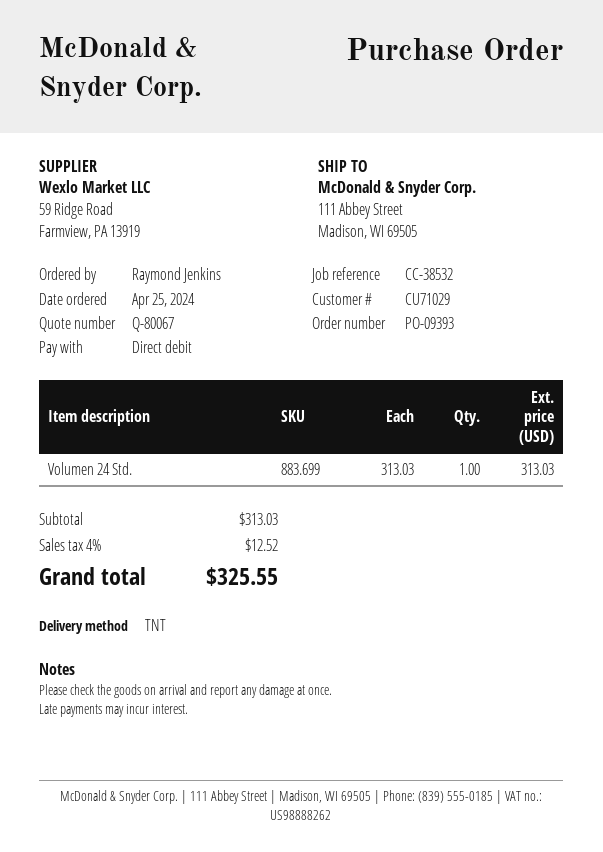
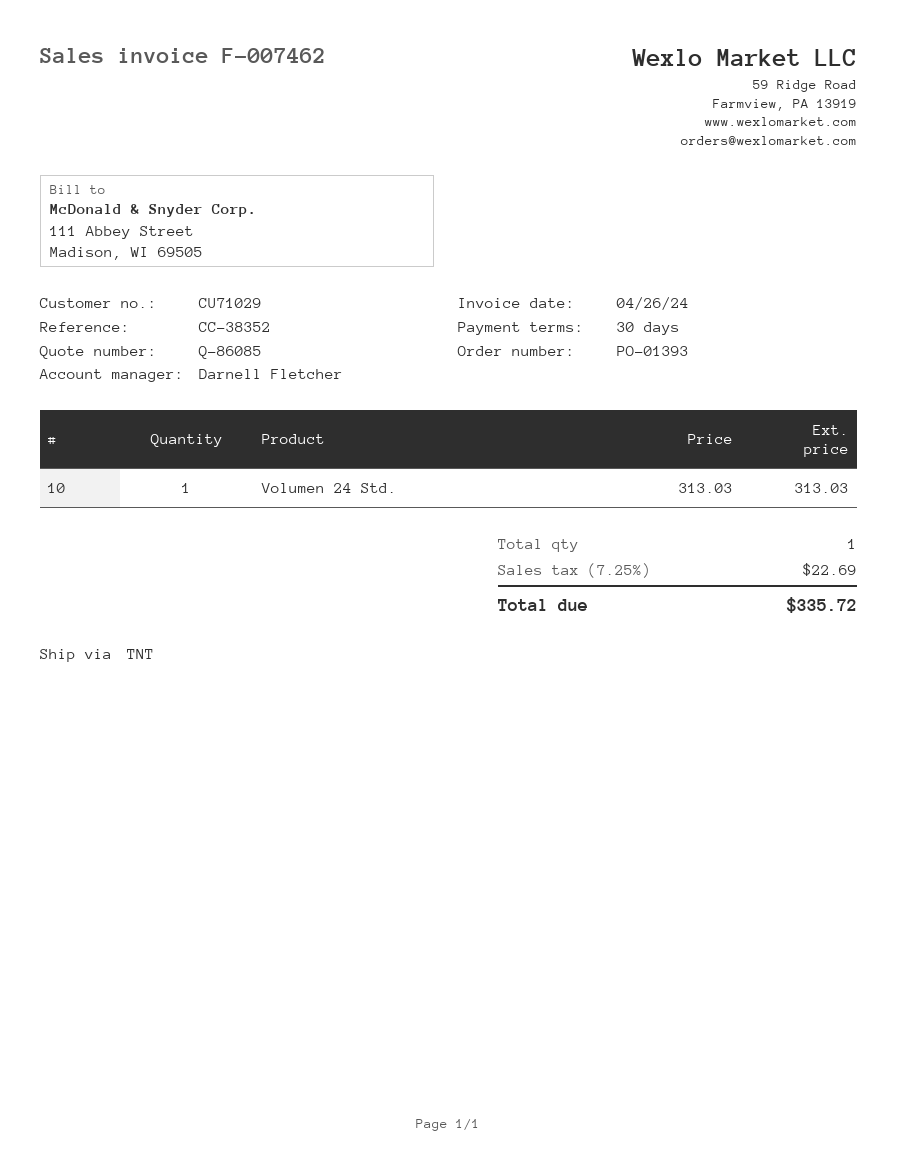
quote number: Q-80067 -> Q-86085
order number: PO-09393 -> PO-01393
reference: CC-38532 -> CC-38352
tax: 4% = 12.52 -> 7.25% = 22.69
total: 325.55 -> 335.72

